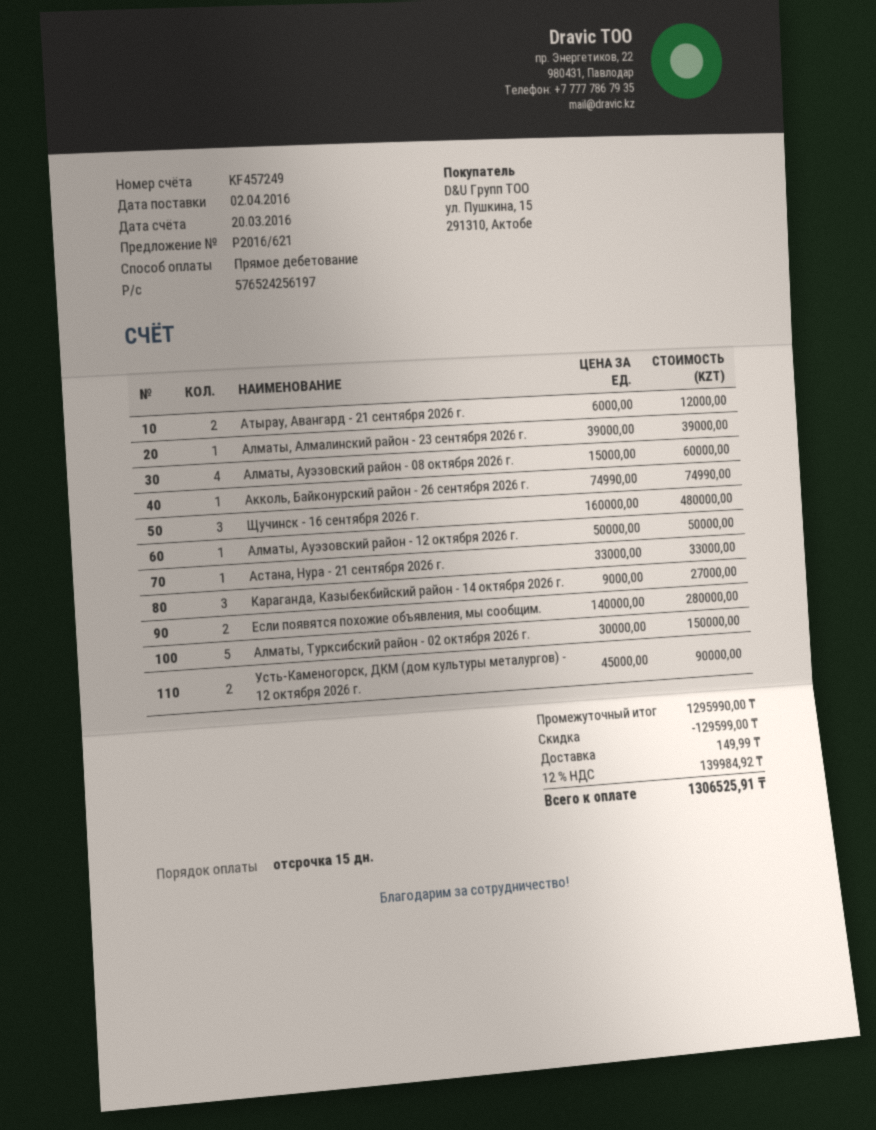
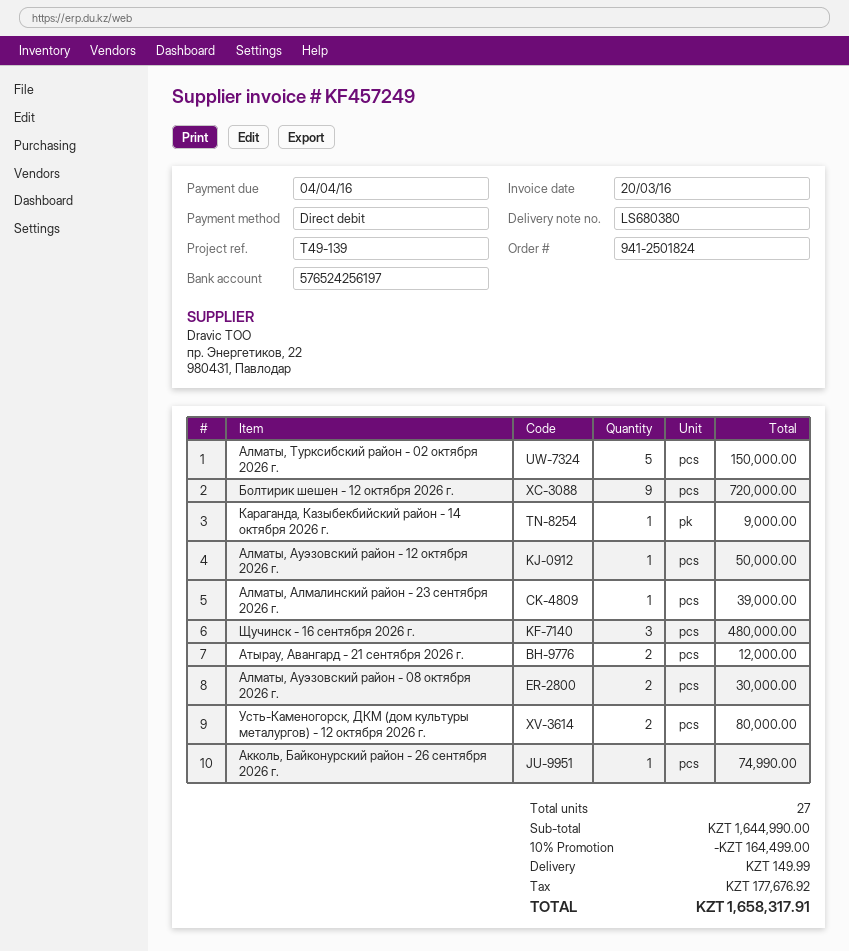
Алматы, Ауэзовский район - 08 октября 2026 г.: 4 for 60000.00 -> 2 for 30000.00
Астана, Нура - 21 сентября 2026 г.: 1 for 33000.00 -> none
Караганда, Казыбекбийский район - 14 октября 2026 г.: 3 for 27000.00 -> 1 for 9000.00
Если появятся похожие объявления, мы сообщим.: 2 for 280000.00 -> none
Усть-Каменогорск, ДКМ (дом культуры металургов) - 12 октября 2026 г.: 2 for 90000.00 -> 2 for 80000.00
Болтирик шешен - 12 октября 2026 г.: none -> 9 for 720000.00
subtotal: 1295990.00 -> 1644990.00
discount: 129599.00 -> 164499.00
tax: 139984.92 -> 177676.92
total: 1306525.91 -> 1658317.91

